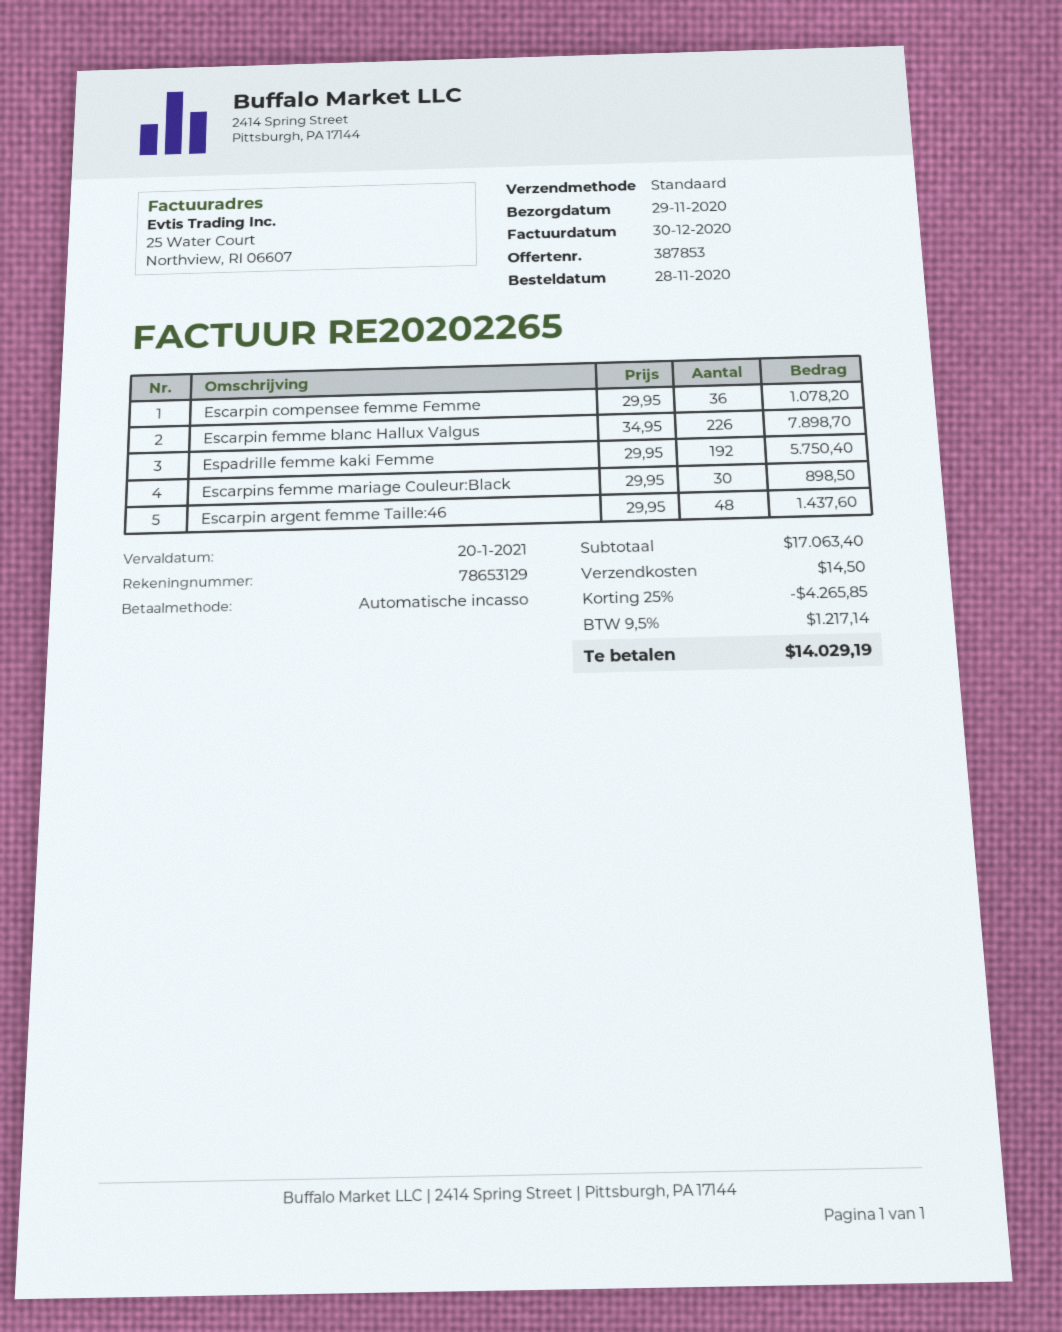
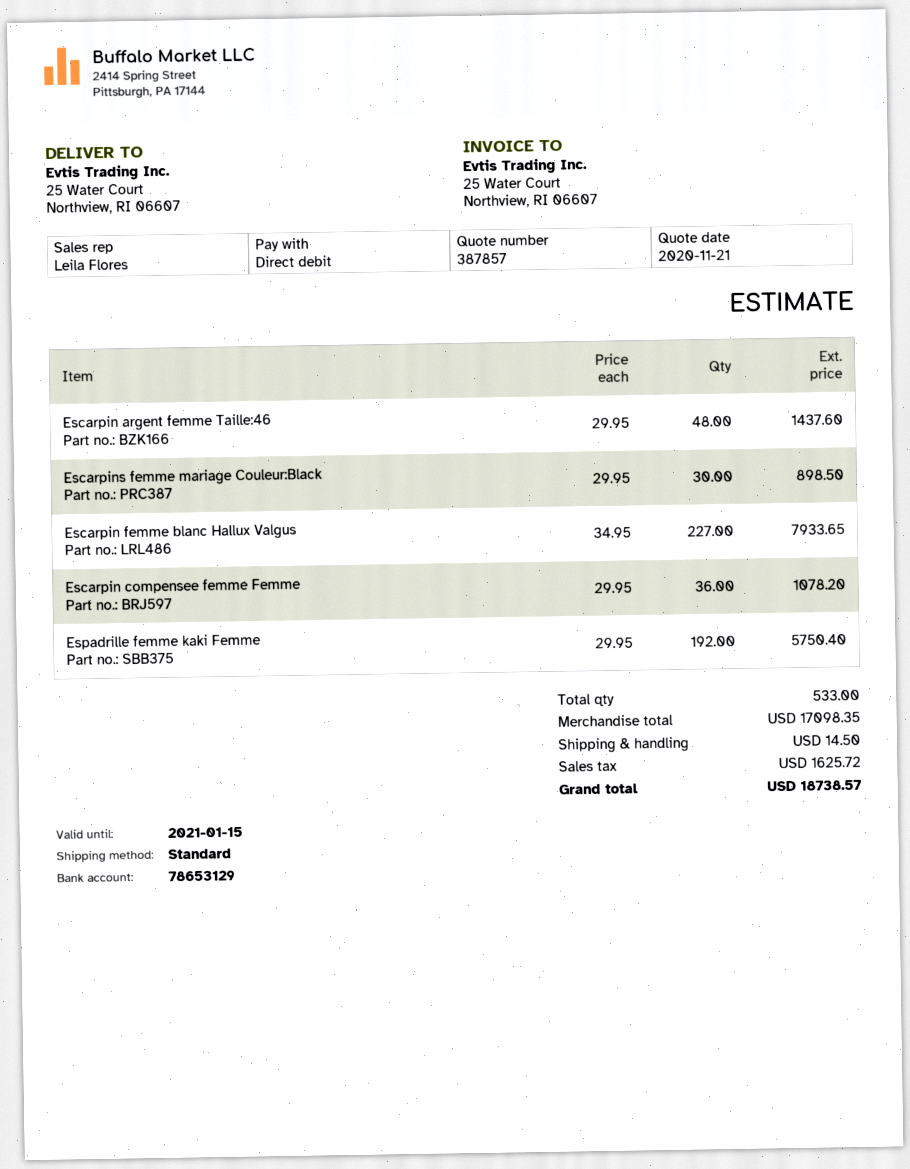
quote number: 387853 -> 387857
Escarpin femme blanc Hallux Valgus: 226 x 34.95 = 7898.70 -> 227 x 34.95 = 7933.65
subtotal: 17063.40 -> 17098.35
discount: 25% = 4265.85 -> none
tax: 1217.14 -> 1625.72
total: 14029.19 -> 18738.57

